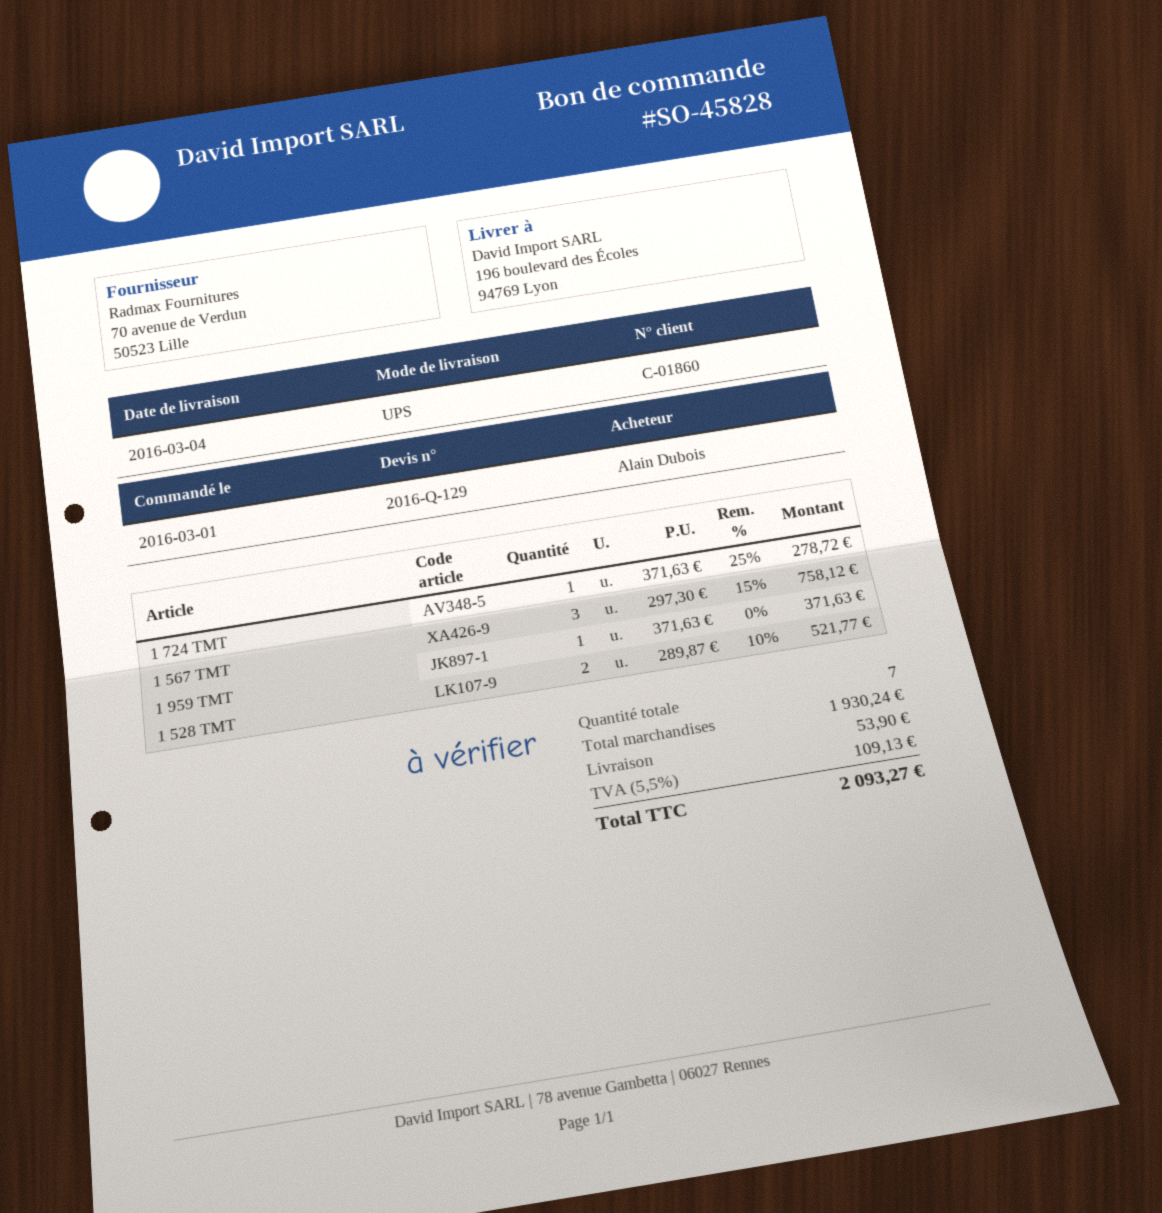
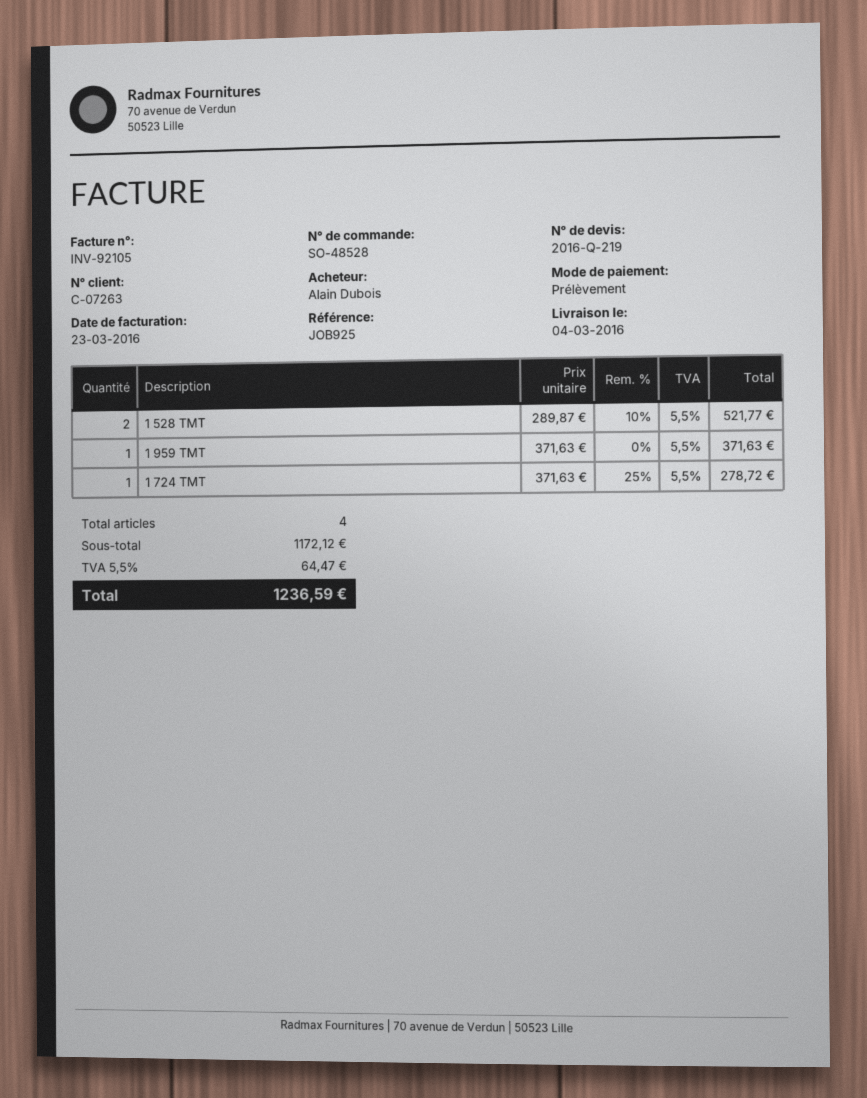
quote number: 2016-Q-129 -> 2016-Q-219
order number: SO-45828 -> SO-48528
customer number: C-01860 -> C-07263
1 567 ТМТ: 3 x 297.30 - 15% = 758.12 -> none
total quantity: 7 -> 4
subtotal: 1930.24 -> 1172.12
shipping: 53.90 -> none
tax: 5.5% = 109.13 -> 5.5% = 64.47
total: 2093.27 -> 1236.59

